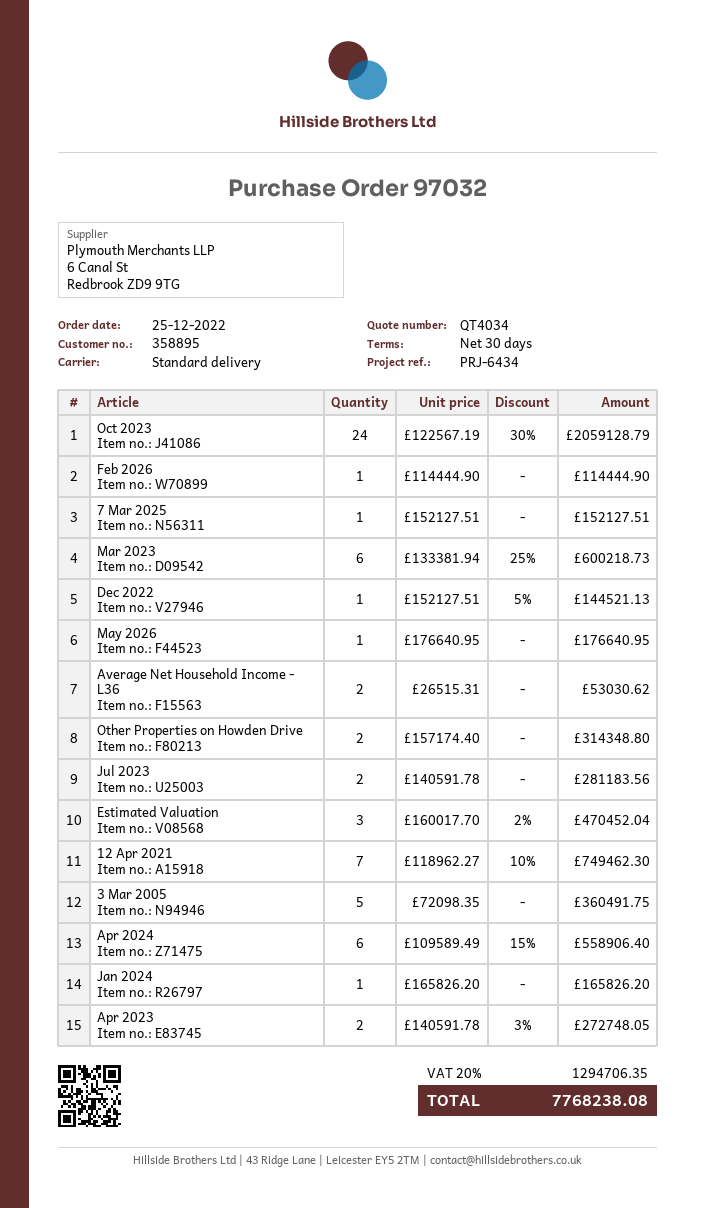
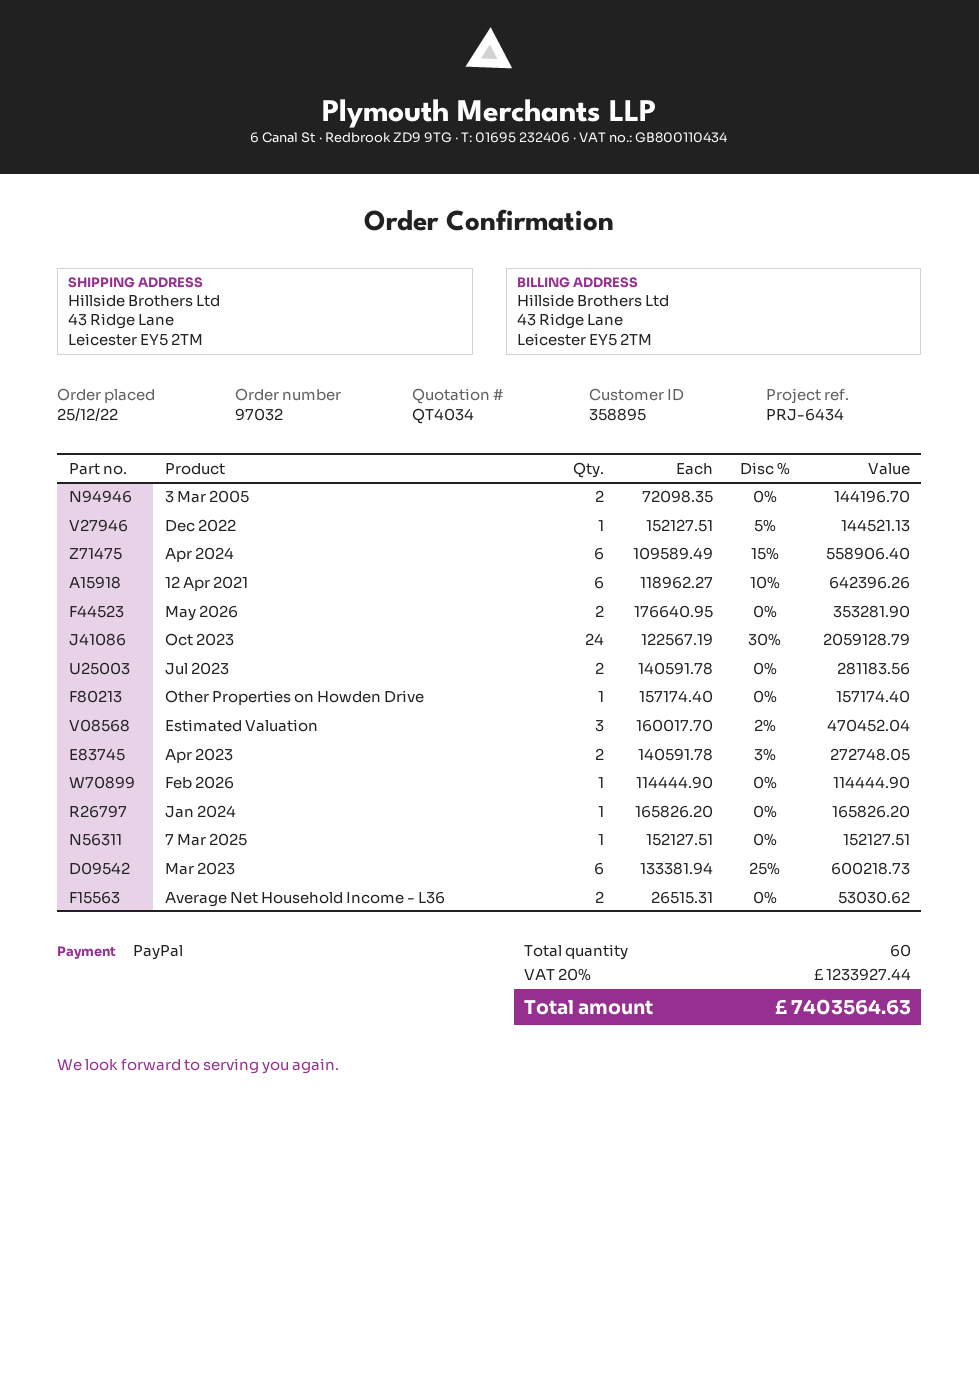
May 2026: 1 x 176640.95 = 176640.95 -> 2 x 176640.95 = 353281.90
Other Properties on Howden Drive: 2 x 157174.40 = 314348.80 -> 1 x 157174.40 = 157174.40
12 Apr 2021: 7 x 118962.27 - 10% = 749462.30 -> 6 x 118962.27 - 10% = 642396.26
3 Mar 2005: 5 x 72098.35 = 360491.75 -> 2 x 72098.35 = 144196.70
tax: 20% = 1294706.35 -> 20% = 1233927.44
total: 7768238.08 -> 7403564.63

